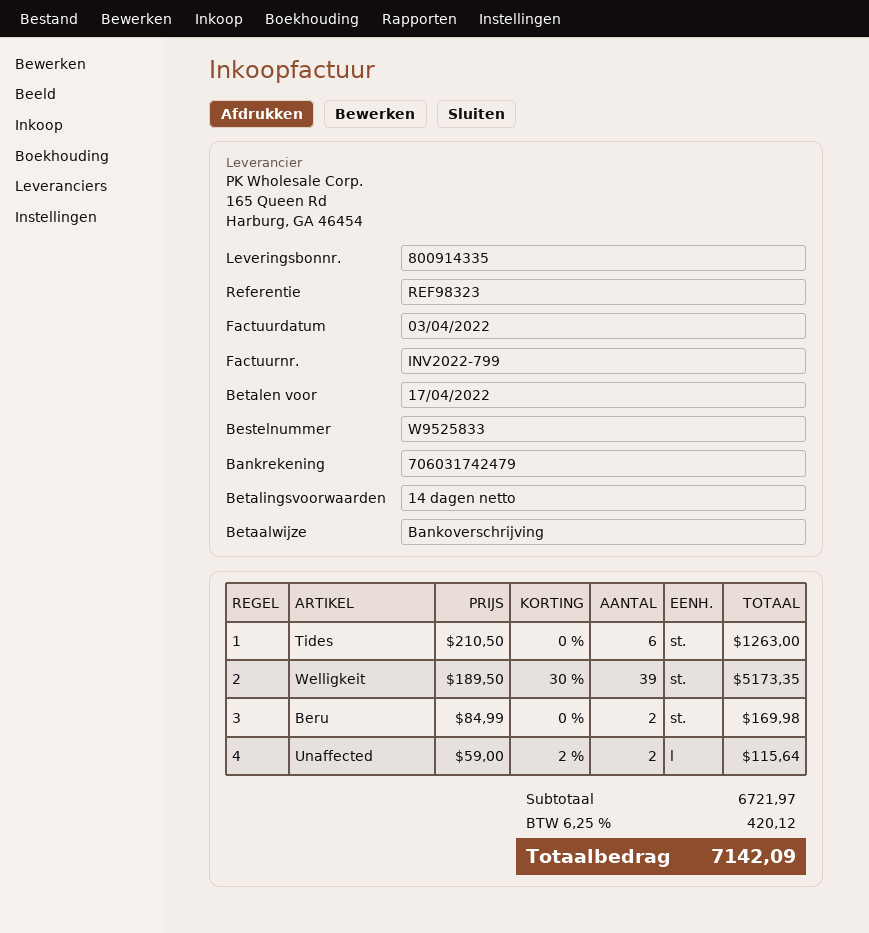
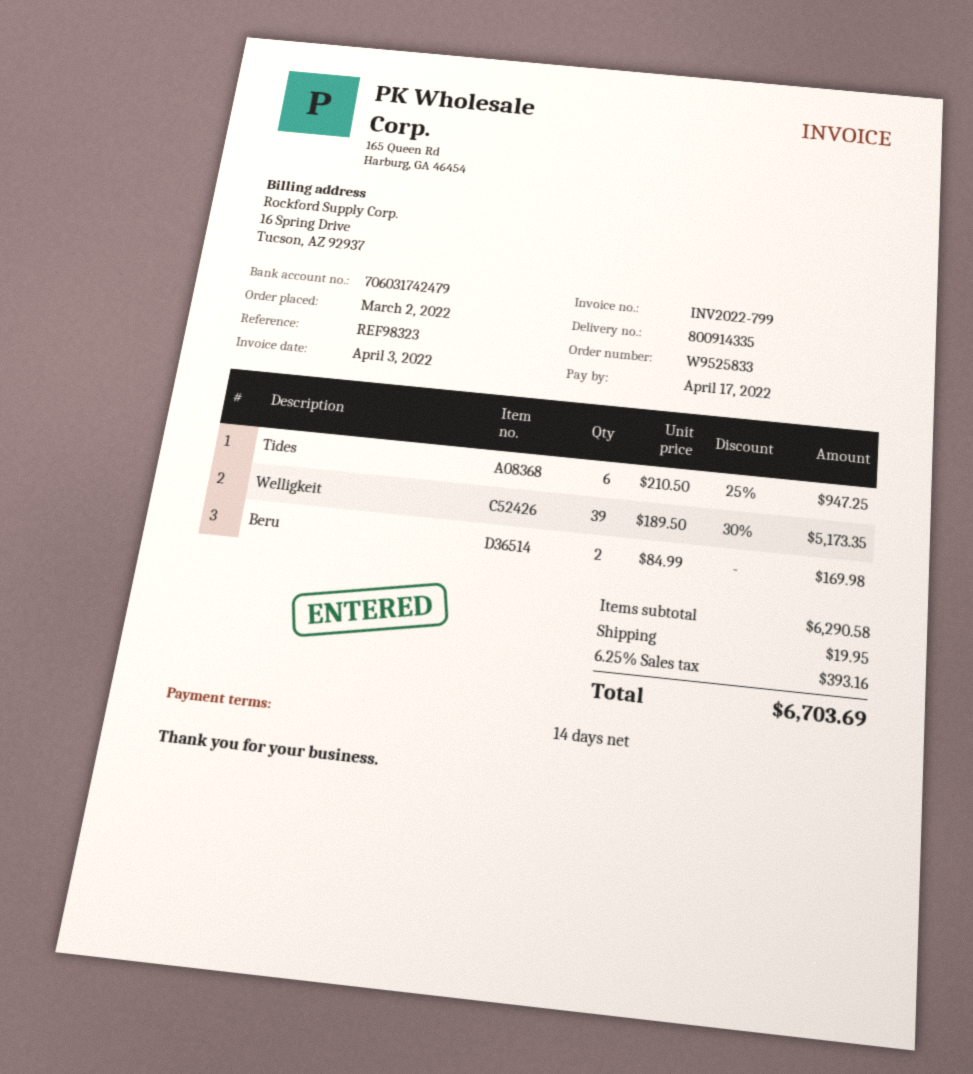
Tides: 6 x 210.50 = 1263.00 -> 6 x 210.50 - 25% = 947.25
Unaffected: 2 x 59.00 - 2% = 115.64 -> none
subtotal: 6721.97 -> 6290.58
shipping: none -> 19.95
tax: 6.25% = 420.12 -> 6.25% = 393.16
total: 7142.09 -> 6703.69

